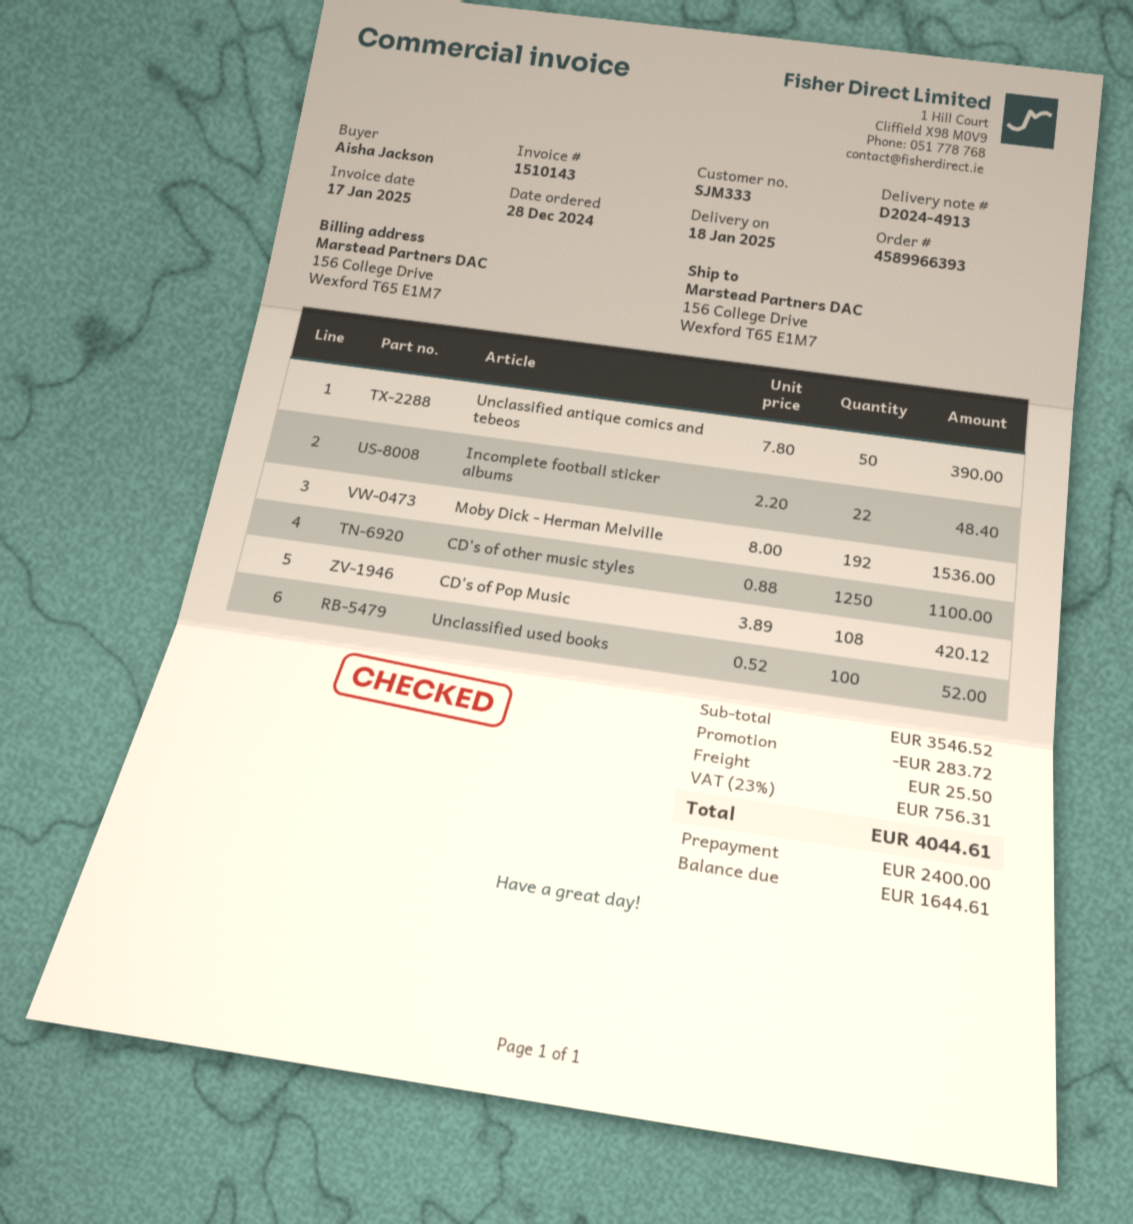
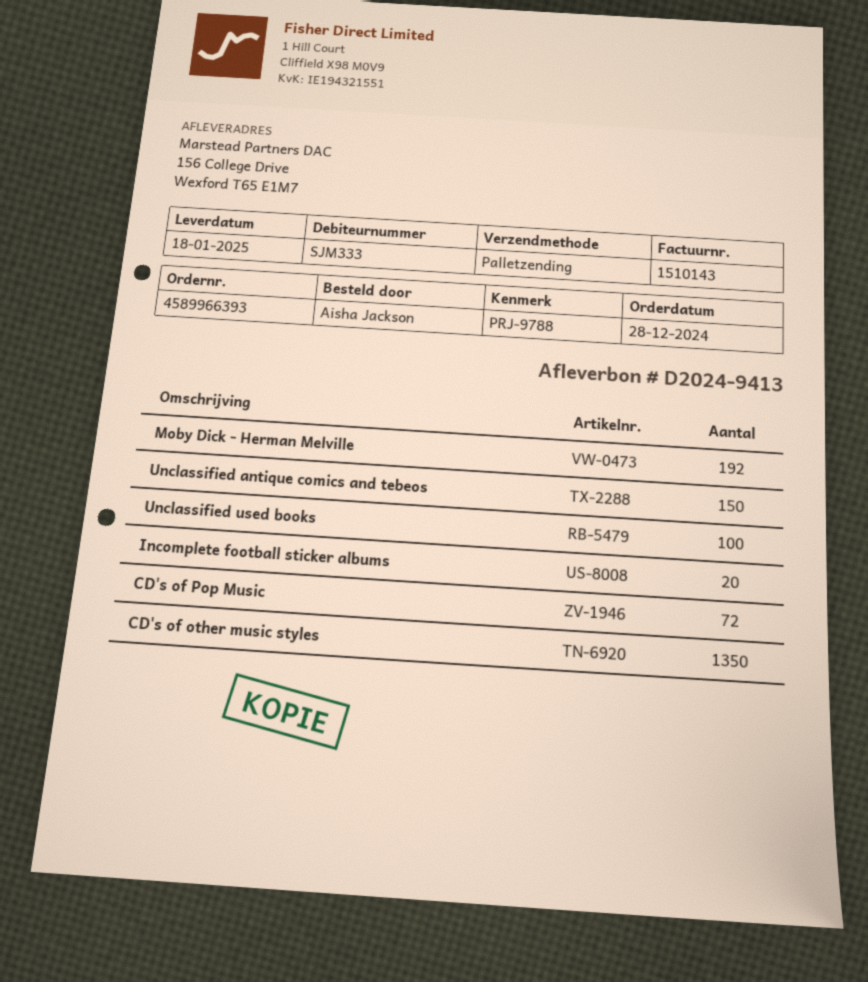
delivery note number: D2024-4913 -> D2024-9413
Unclassified antique comics and tebeos: 50 -> 150
Incomplete football sticker albums: 22 -> 20
CD's of other music styles: 1250 -> 1350
CD's of Pop Music: 108 -> 72

